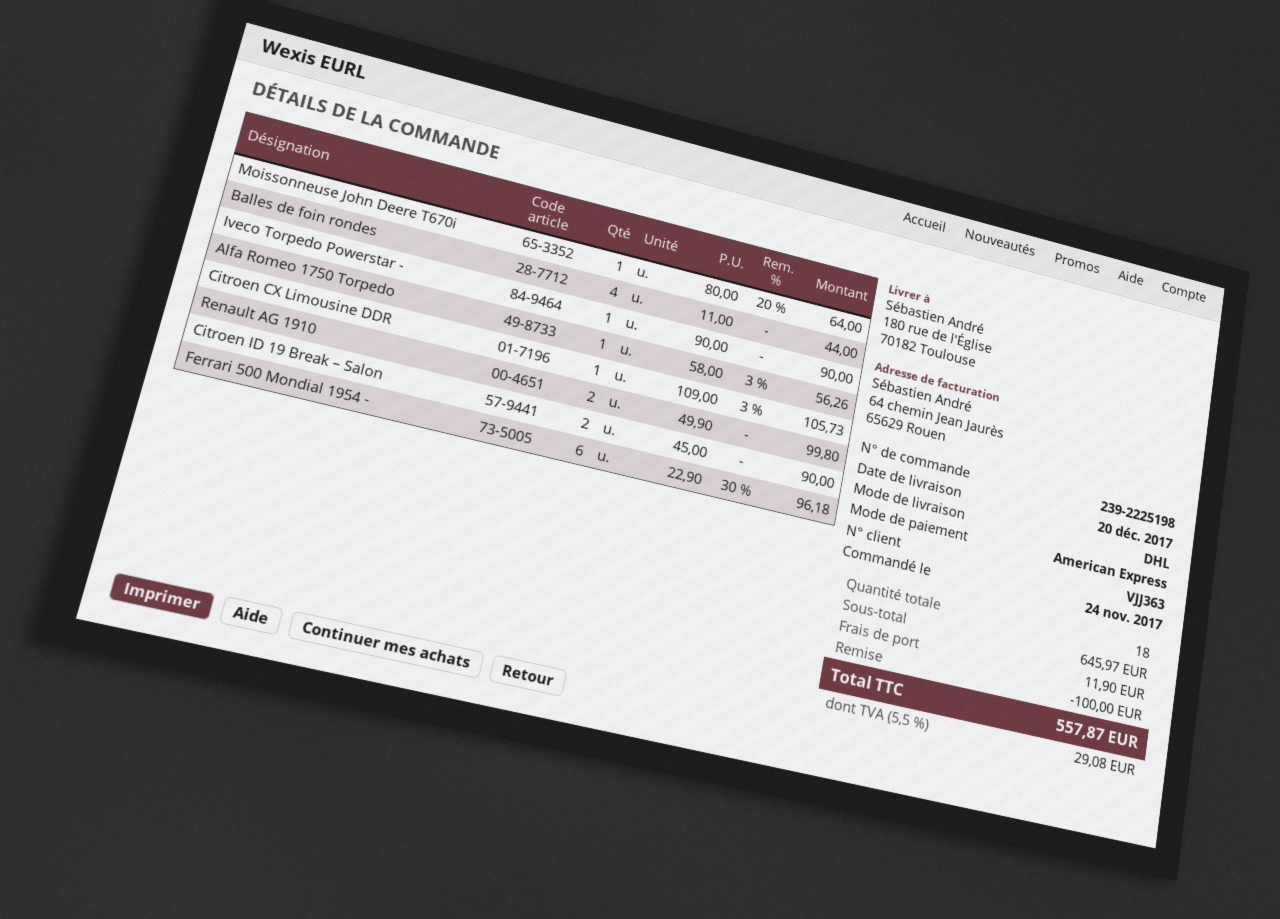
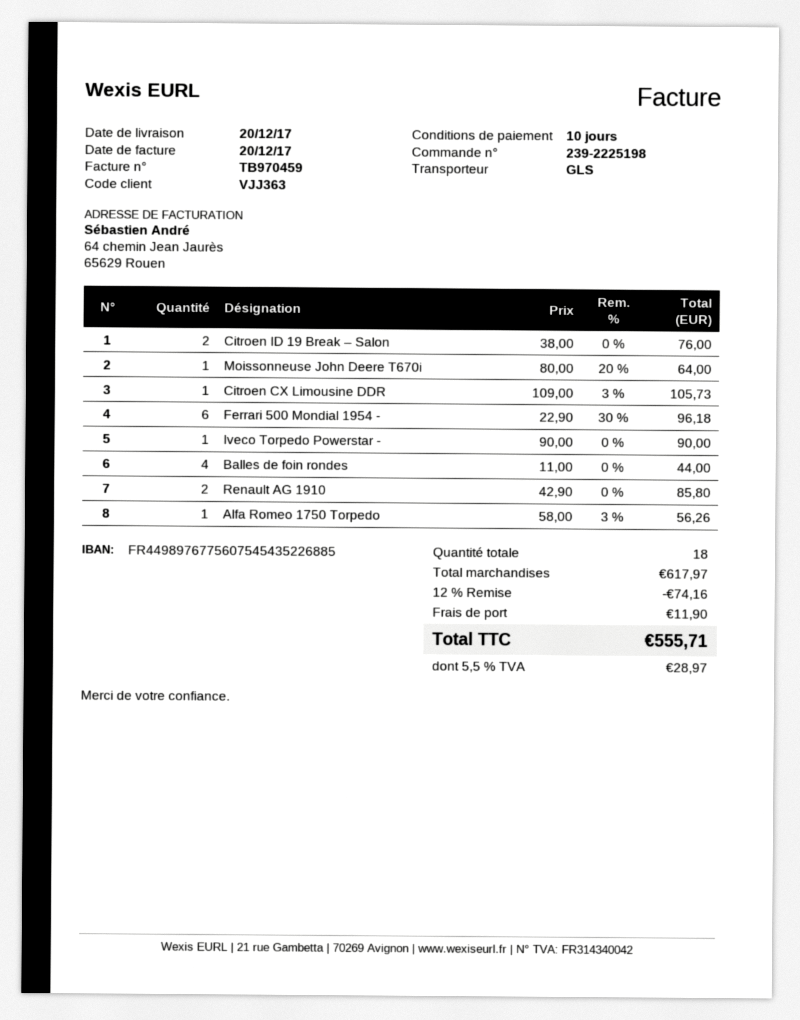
shipping method: DHL -> GLS
Renault AG 1910: 2 x 49.90 = 99.80 -> 2 x 42.90 = 85.80
Citroen ID 19 Break – Salon: 2 x 45.00 = 90.00 -> 2 x 38.00 = 76.00
subtotal: 645.97 -> 617.97
discount: 100.00 -> 74.16
tax: 5.5% = 29.08 -> 5.5% = 28.97
total: 557.87 -> 555.71

